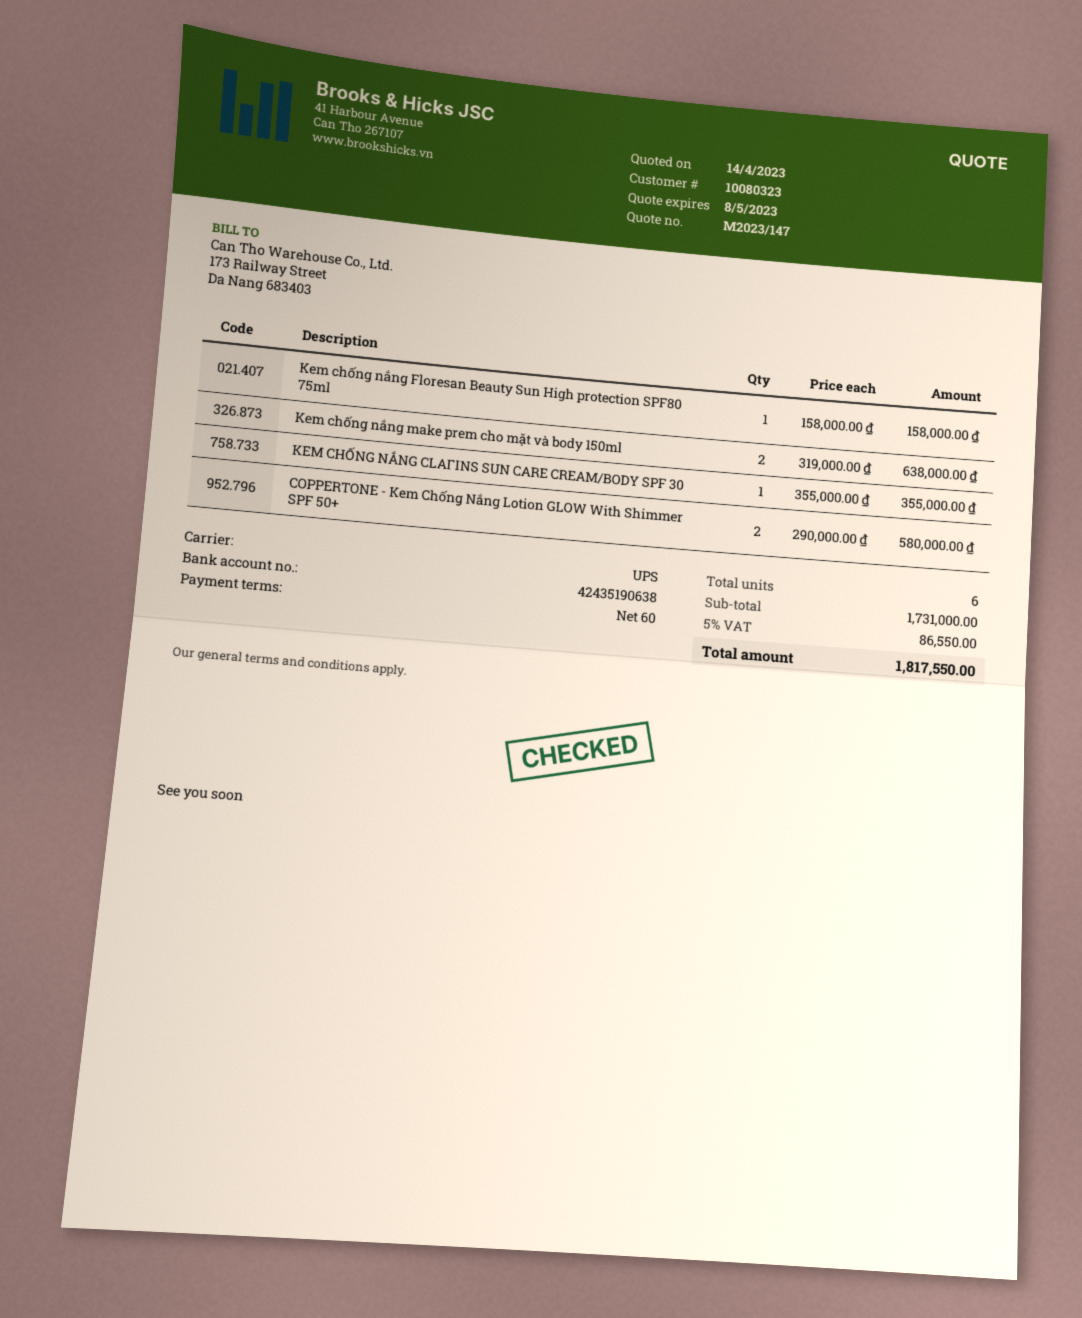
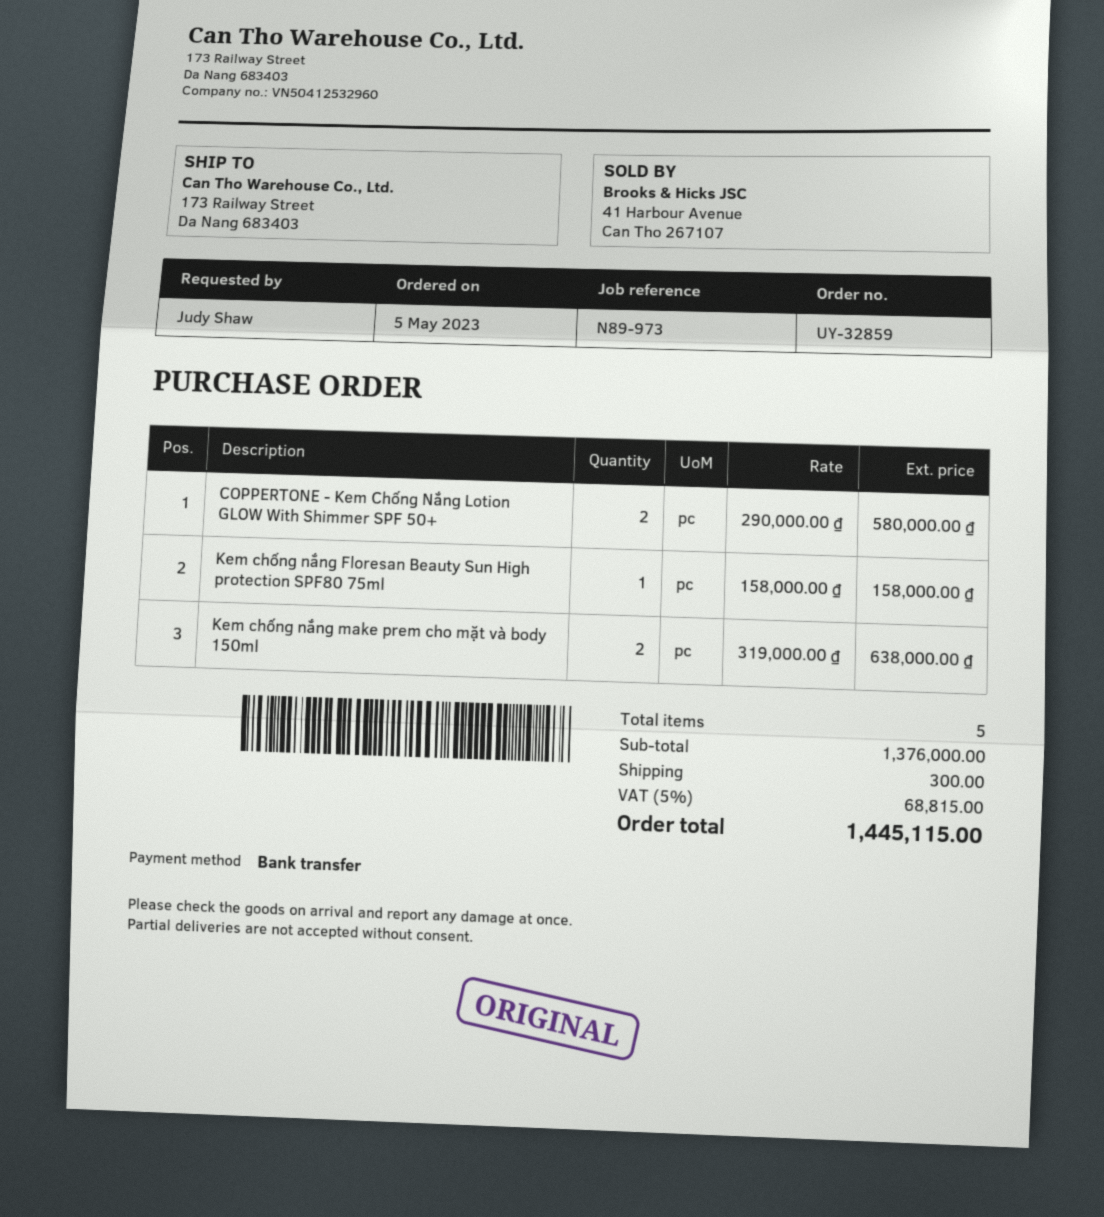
KEM CHỐNG NẮNG CLАГINS SUN CARE CREAM/BODY SPF 30: 1 x 355000.00 = 355000.00 -> none
total quantity: 6 -> 5
subtotal: 1731000.00 -> 1376000.00
shipping: none -> 300.00
tax: 5% = 86550.00 -> 5% = 68815.00
total: 1817550.00 -> 1445115.00

